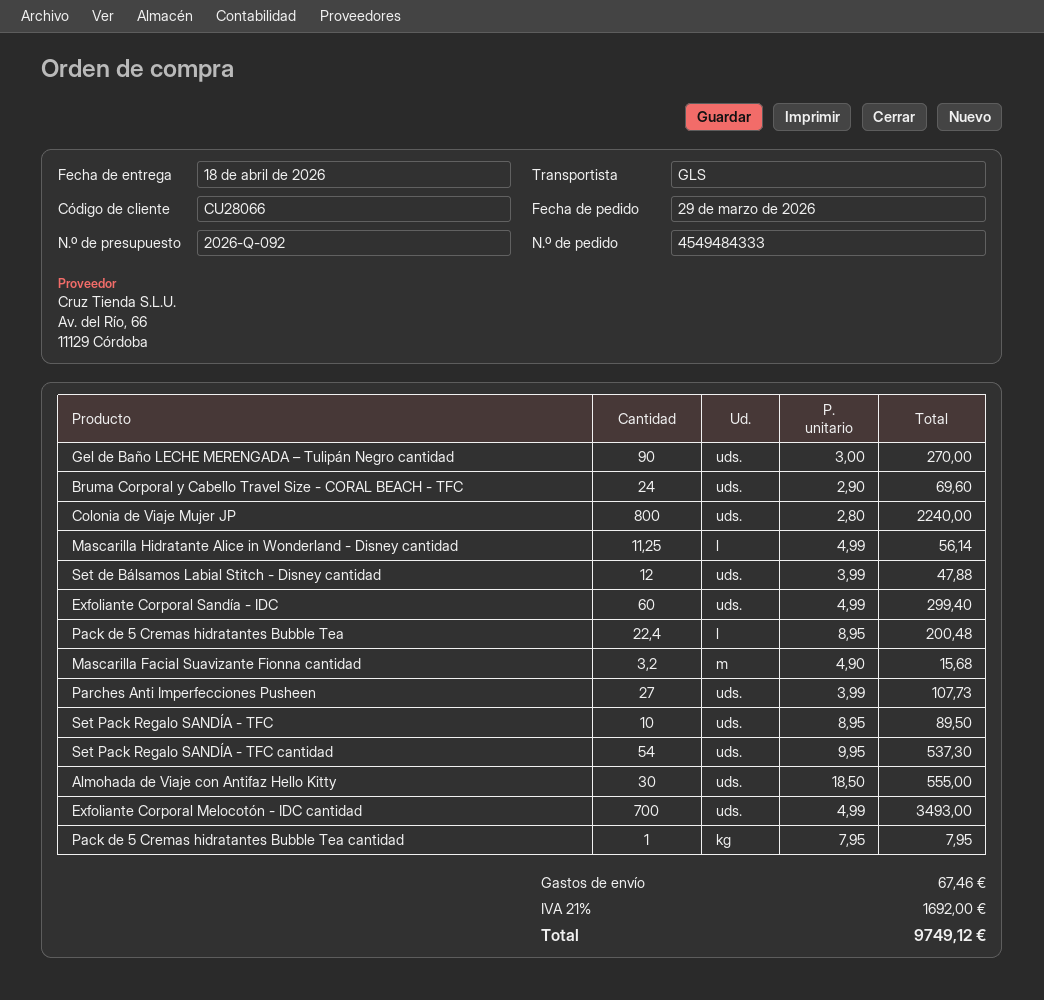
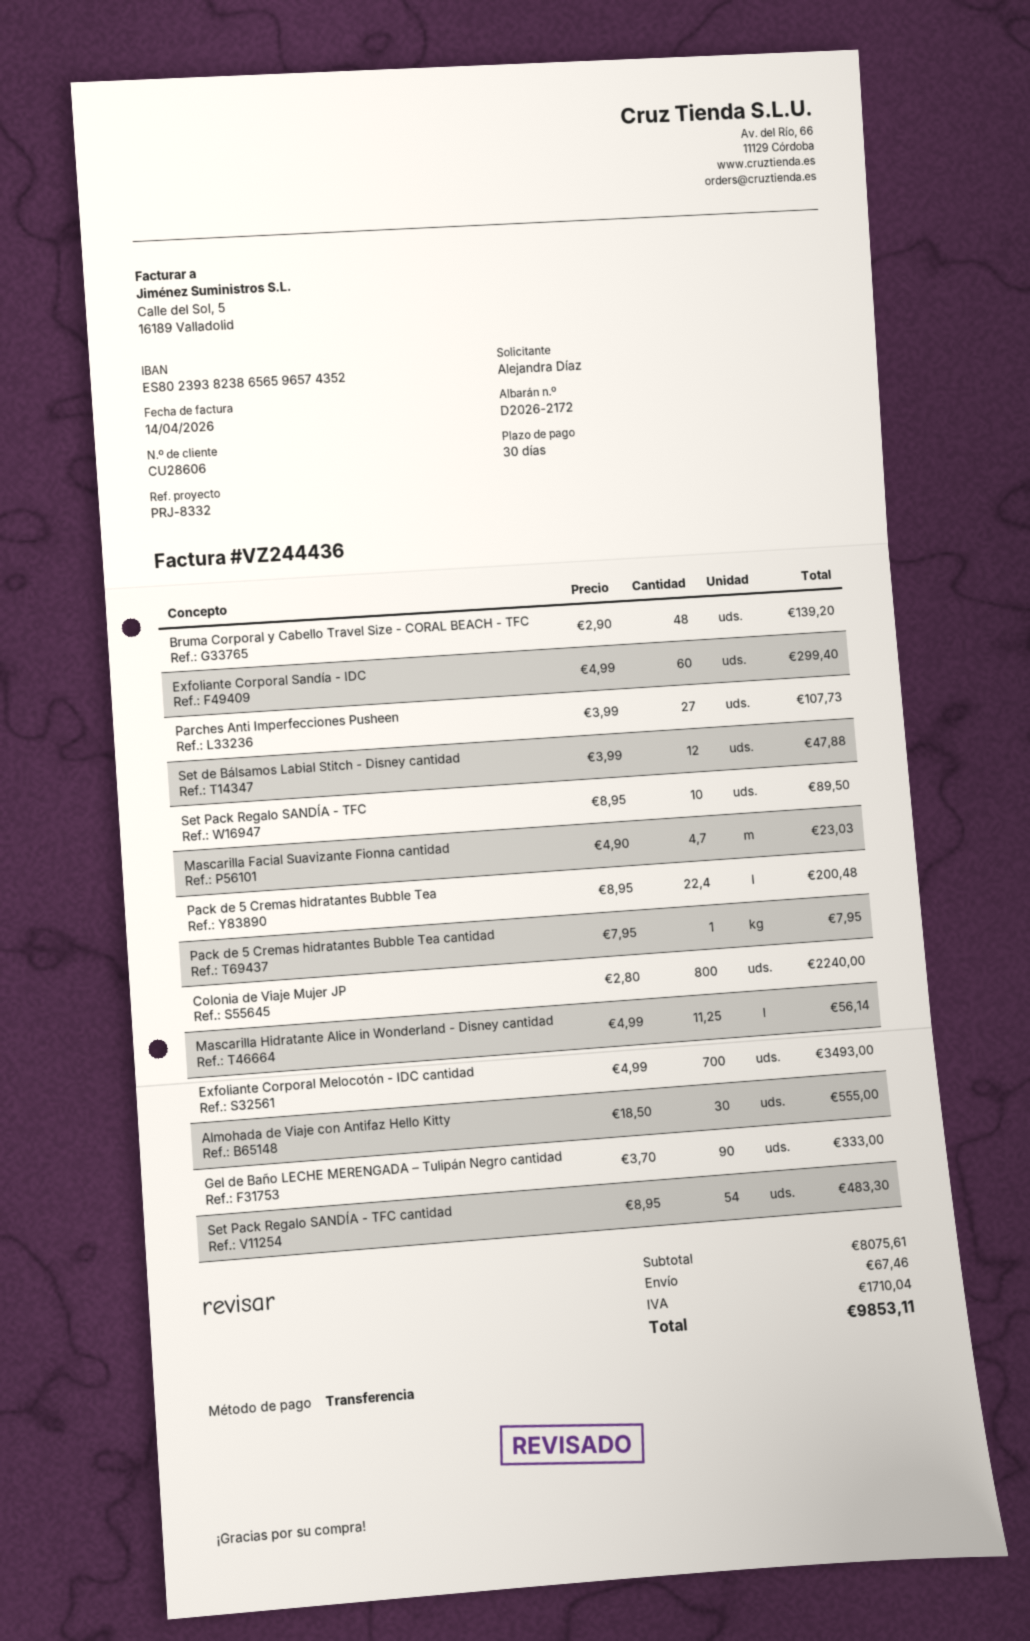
customer number: CU28066 -> CU28606
Gel de Baño LECHE MERENGADA – Tulipán Negro cantidad: 90 x 3.00 = 270.00 -> 90 x 3.70 = 333.00
Bruma Corporal y Cabello Travel Size - CORAL BEACH - TFC: 24 x 2.90 = 69.60 -> 48 x 2.90 = 139.20
Mascarilla Facial Suavizante Fionna cantidad: 3.2 x 4.90 = 15.68 -> 4.7 x 4.90 = 23.03
Set Pack Regalo SANDÍA - TFC cantidad: 54 x 9.95 = 537.30 -> 54 x 8.95 = 483.30
tax: 1692.00 -> 1710.04
total: 9749.12 -> 9853.11

